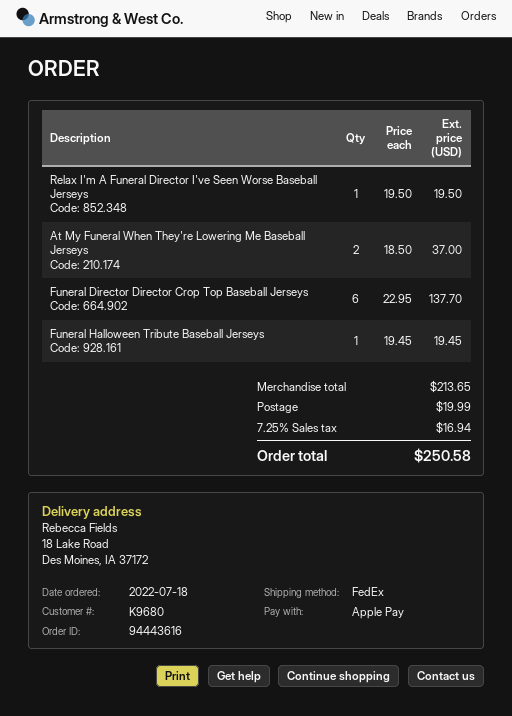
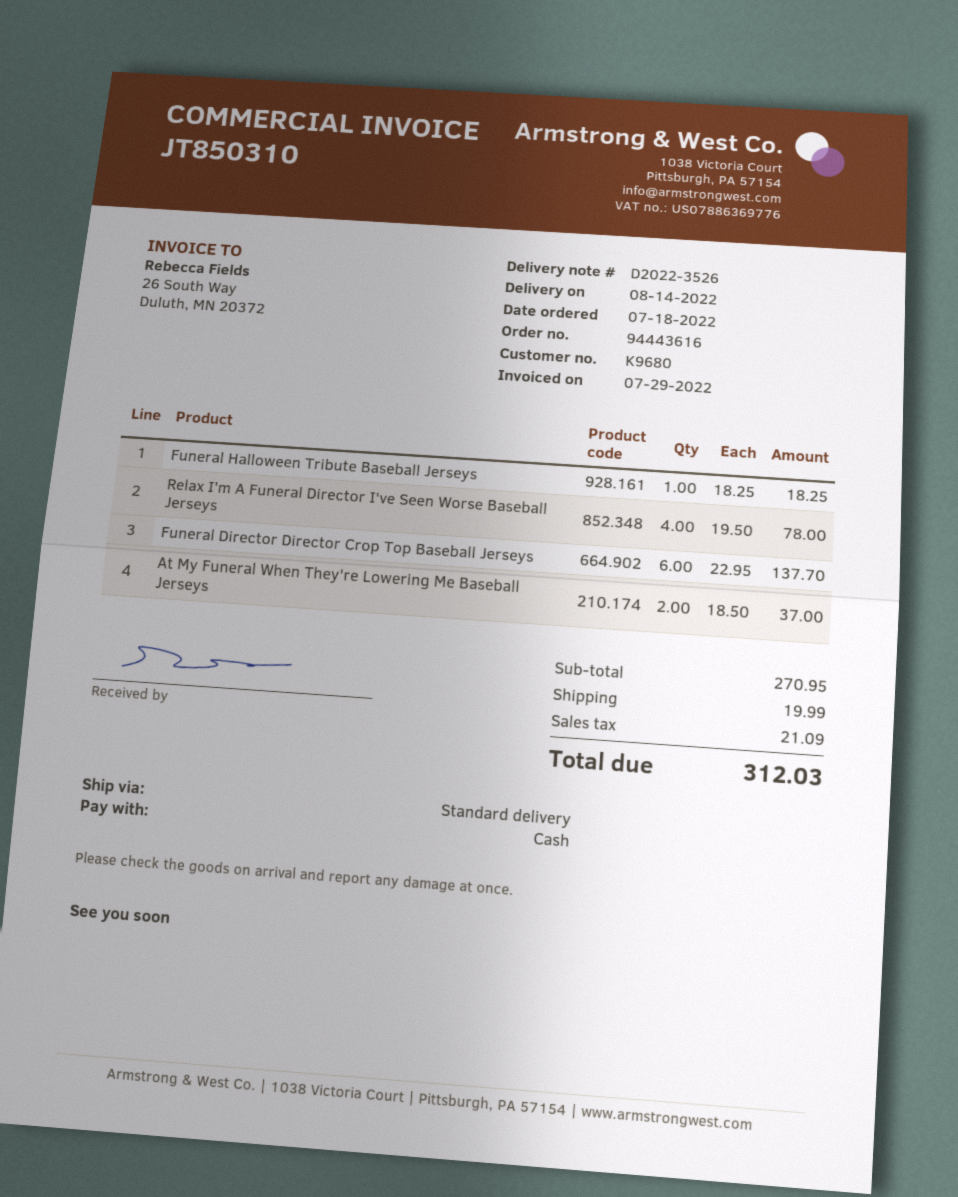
payment method: Apple Pay -> cash
shipping method: FedEx -> standard
Relax I'm A Funeral Director I've Seen Worse Baseball Jerseys: 1 x 19.50 = 19.50 -> 4 x 19.50 = 78.00
Funeral Halloween Tribute Baseball Jerseys: 1 x 19.45 = 19.45 -> 1 x 18.25 = 18.25
subtotal: 213.65 -> 270.95
tax: 16.94 -> 21.09
total: 250.58 -> 312.03

